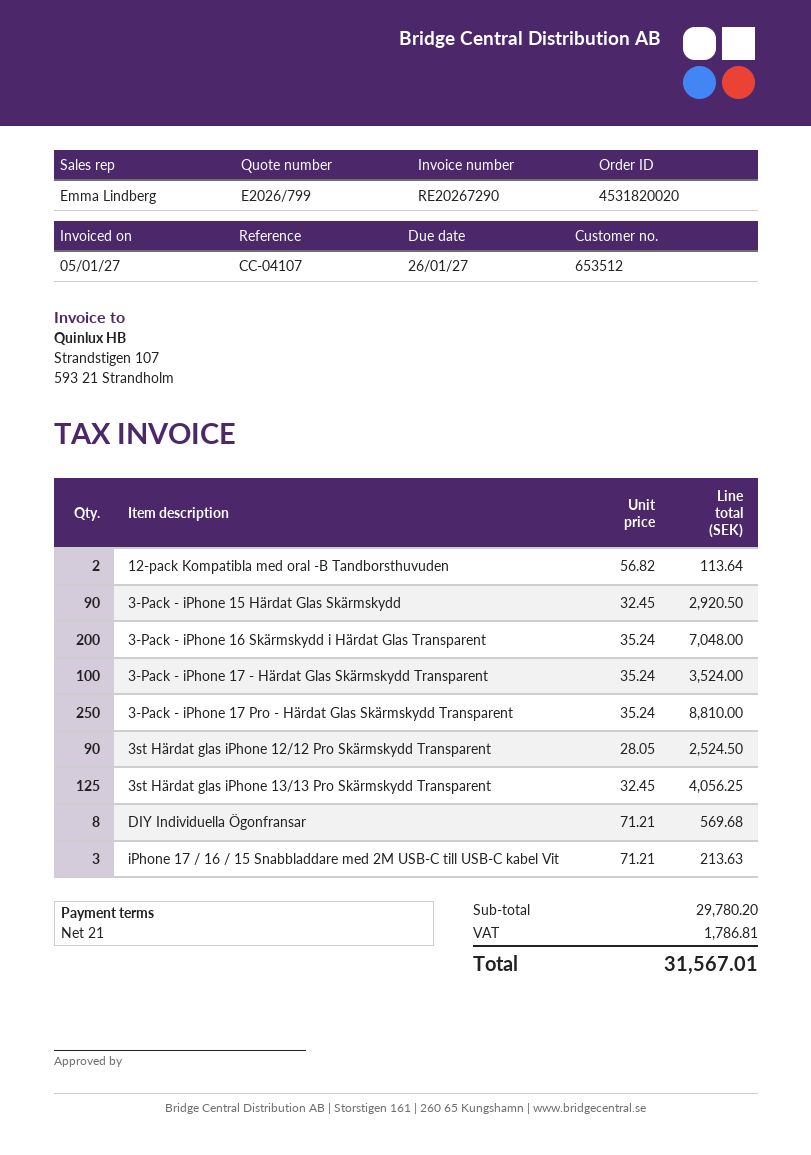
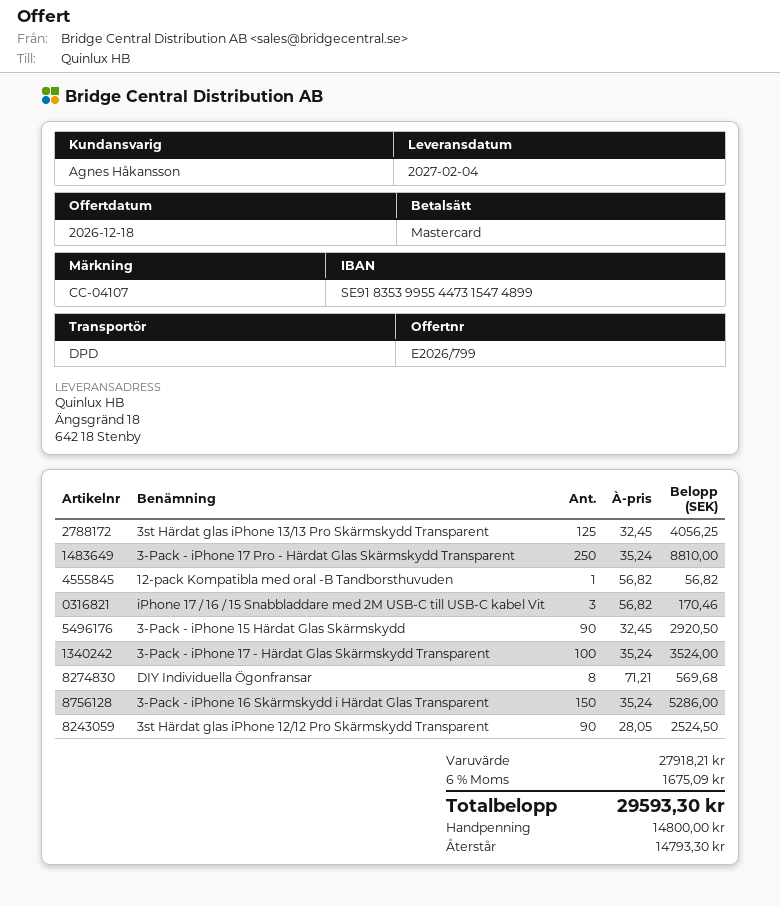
sales rep: Emma Lindberg -> Agnes Håkansson
12-pack Kompatibla med oral -B Tandborsthuvuden: 2 x 56.82 = 113.64 -> 1 x 56.82 = 56.82
3-Pack - iPhone 16 Skärmskydd i Härdat Glas Transparent: 200 x 35.24 = 7048.00 -> 150 x 35.24 = 5286.00
iPhone 17 / 16 / 15 Snabbladdare med 2M USB-C till USB-C kabel Vit: 3 x 71.21 = 213.63 -> 3 x 56.82 = 170.46
subtotal: 29780.20 -> 27918.21
tax: 1786.81 -> 1675.09
total: 31567.01 -> 29593.30

